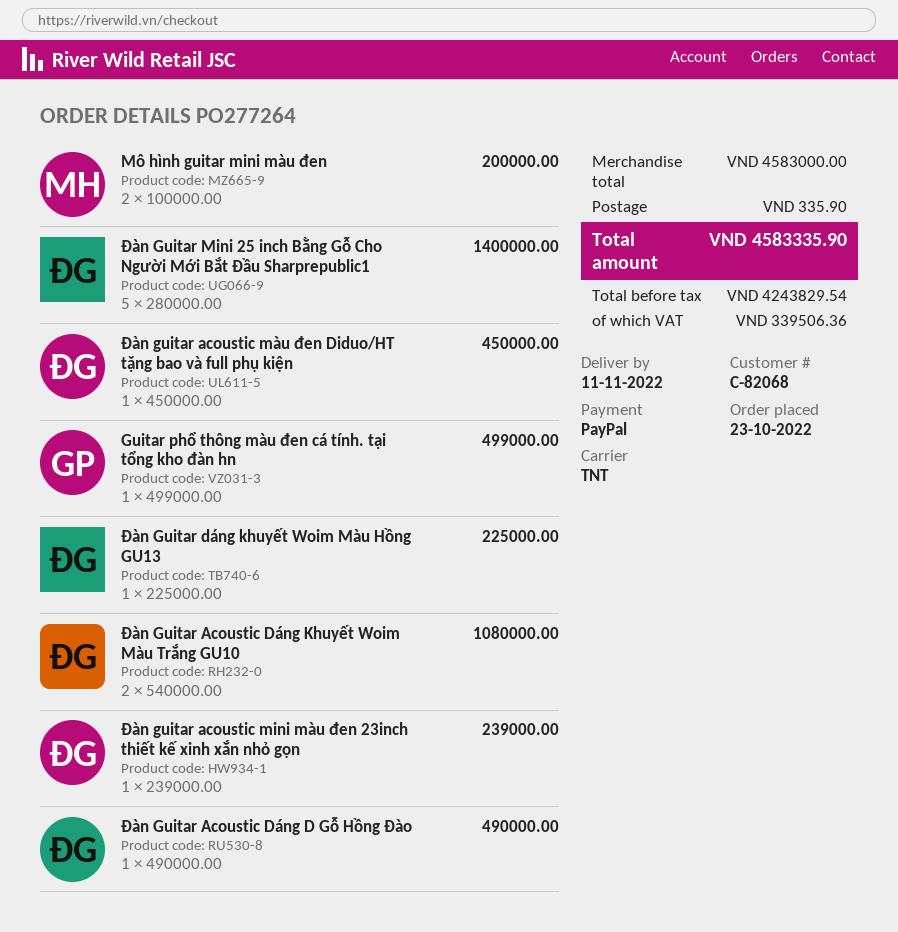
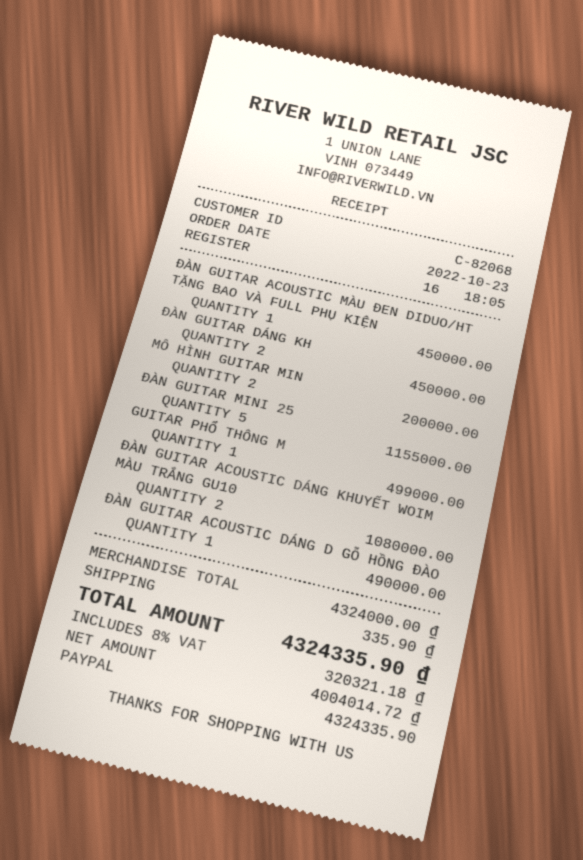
Đàn Guitar Mini 25 inch Bằng Gỗ Cho Người Mới Bắt Đầu Sharprepublic1: 5 for 1400000.00 -> 5 for 1155000.00
Đàn Guitar dáng khuyết Woim Màu Hồng GU13: 1 for 225000.00 -> 2 for 450000.00
Đàn guitar acoustic mini màu đen 23inch thiết kế xinh xắn nhỏ gọn: 1 for 239000.00 -> none
subtotal: 4583000.00 -> 4324000.00
net: 4243829.54 -> 4004014.72
tax: 339506.36 -> 320321.18
total: 4583335.90 -> 4324335.90

